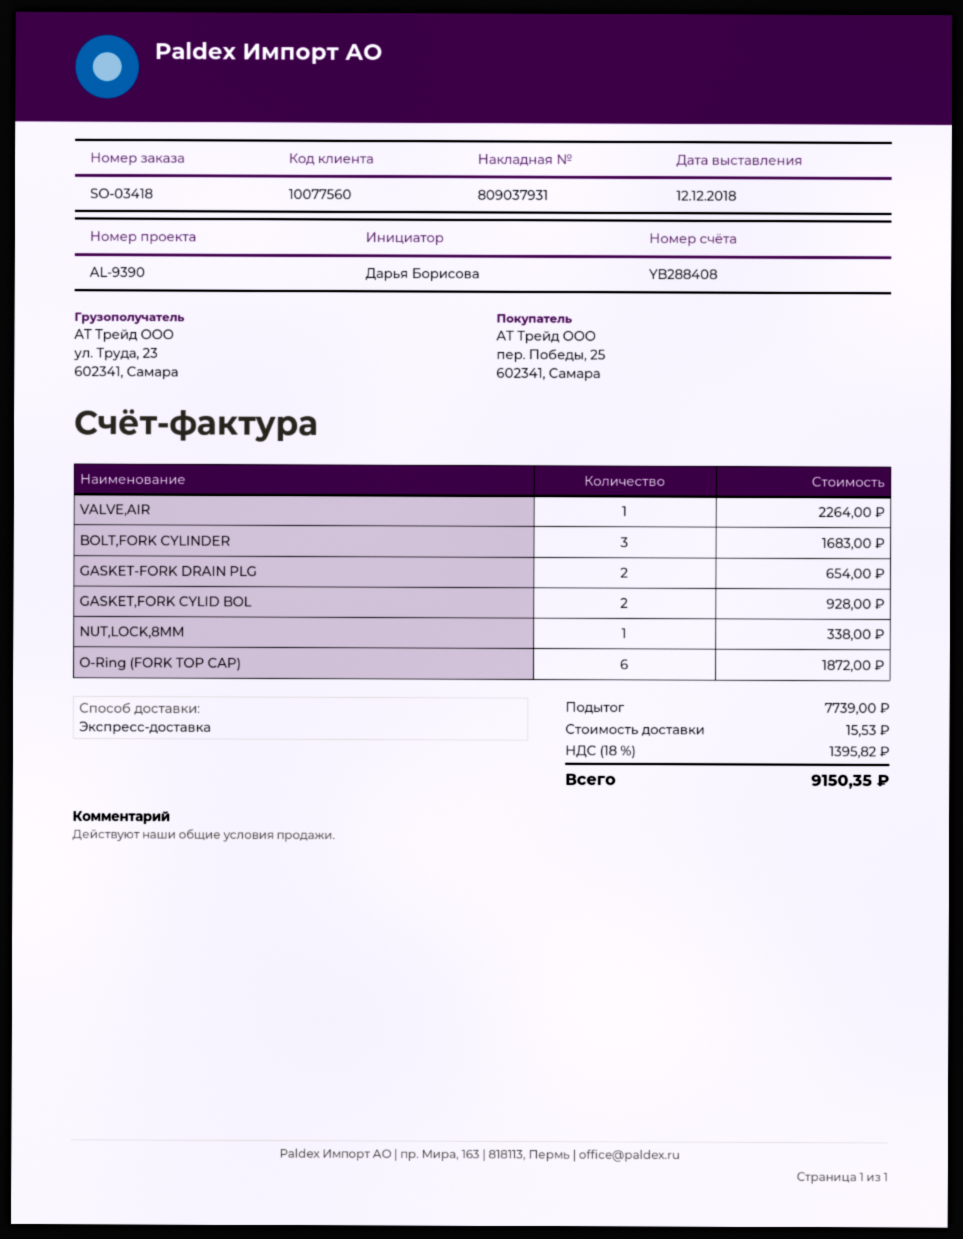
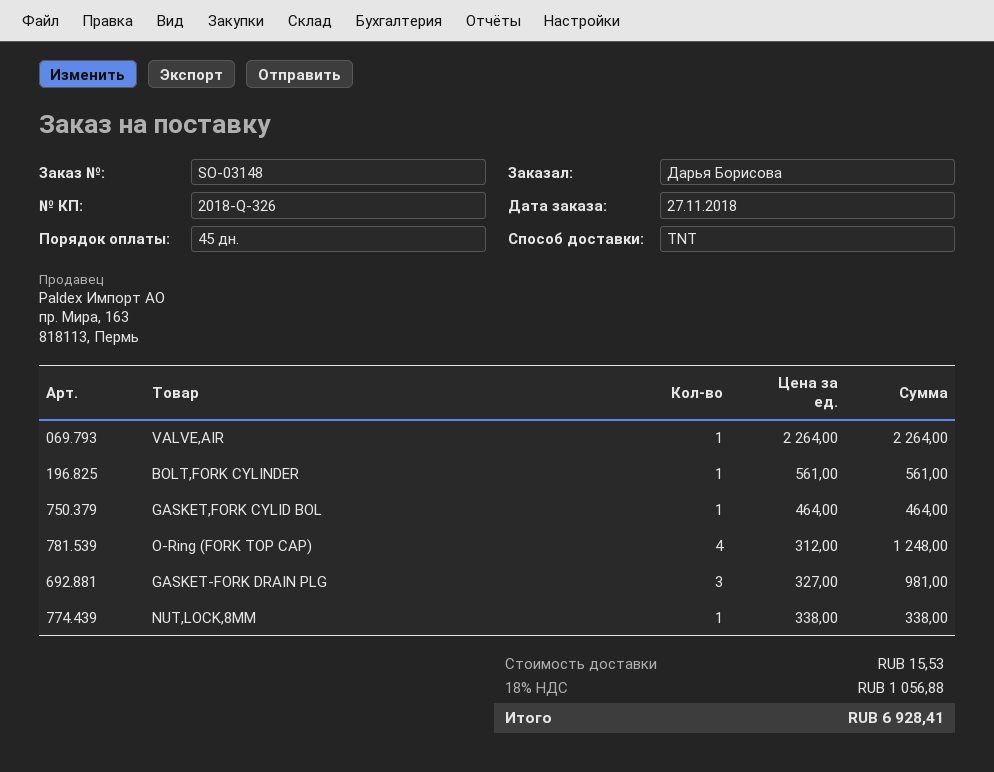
order number: SO-03418 -> SO-03148
shipping method: express -> TNT
BOLT,FORK CYLINDER: 3 for 1683.00 -> 1 for 561.00
GASKET-FORK DRAIN PLG: 2 for 654.00 -> 3 for 981.00
GASKET,FORK CYLID BOL: 2 for 928.00 -> 1 for 464.00
O-Ring (FORK TOP CAP): 6 for 1872.00 -> 4 for 1248.00
tax: 18% = 1395.82 -> 18% = 1056.88
total: 9150.35 -> 6928.41

